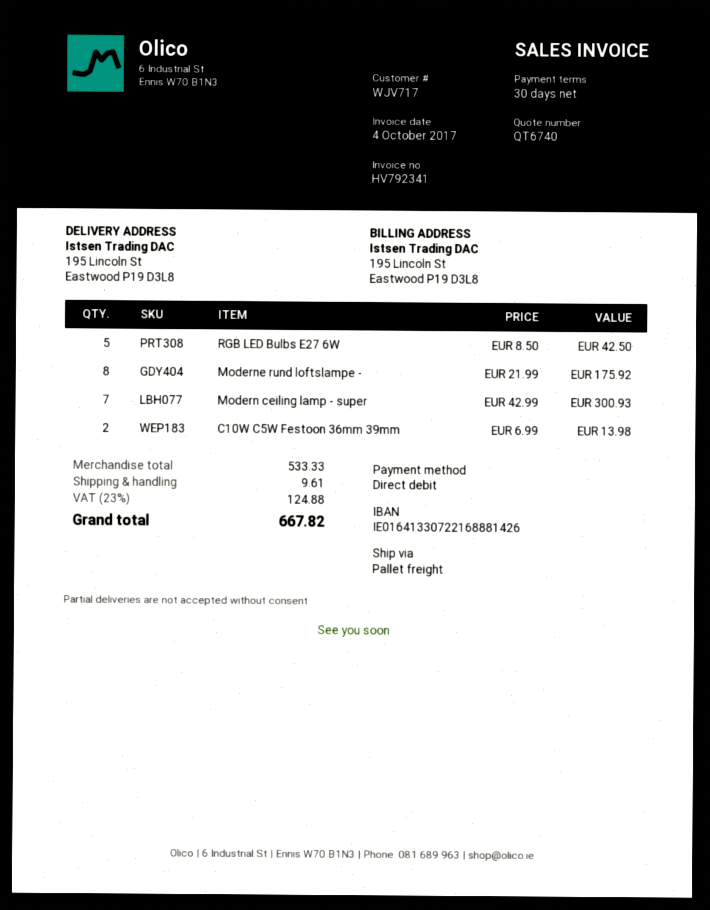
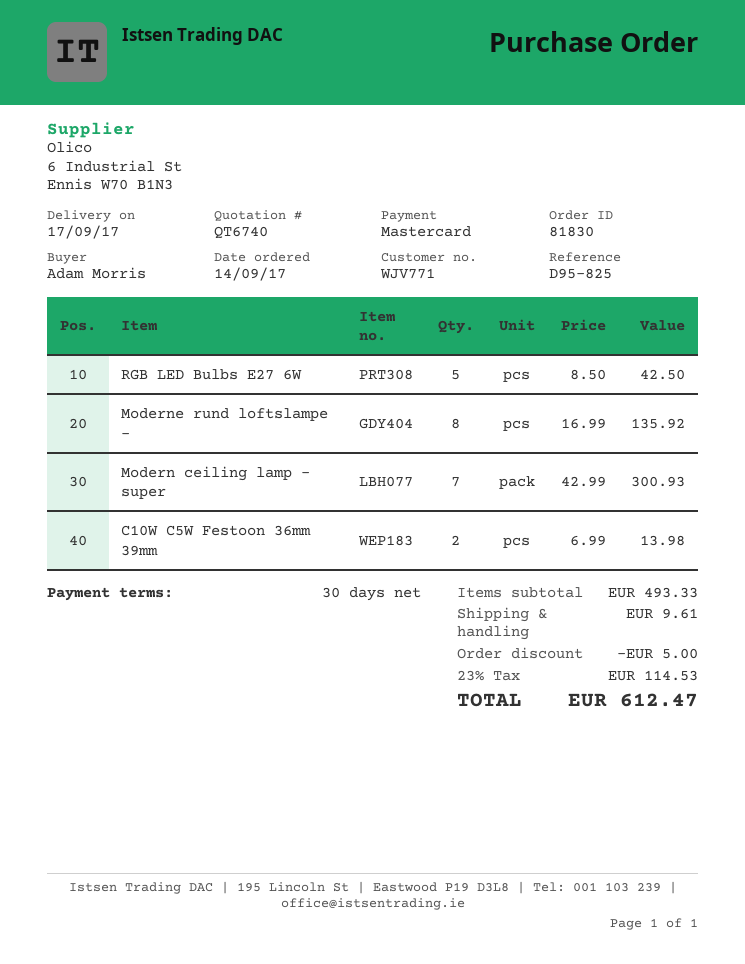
customer number: WJV717 -> WJV771
payment method: direct debit -> Mastercard
Moderne rund loftslampe -: 8 x 21.99 = 175.92 -> 8 x 16.99 = 135.92
subtotal: 533.33 -> 493.33
discount: none -> 5.00
tax: 23% = 124.88 -> 23% = 114.53
total: 667.82 -> 612.47

